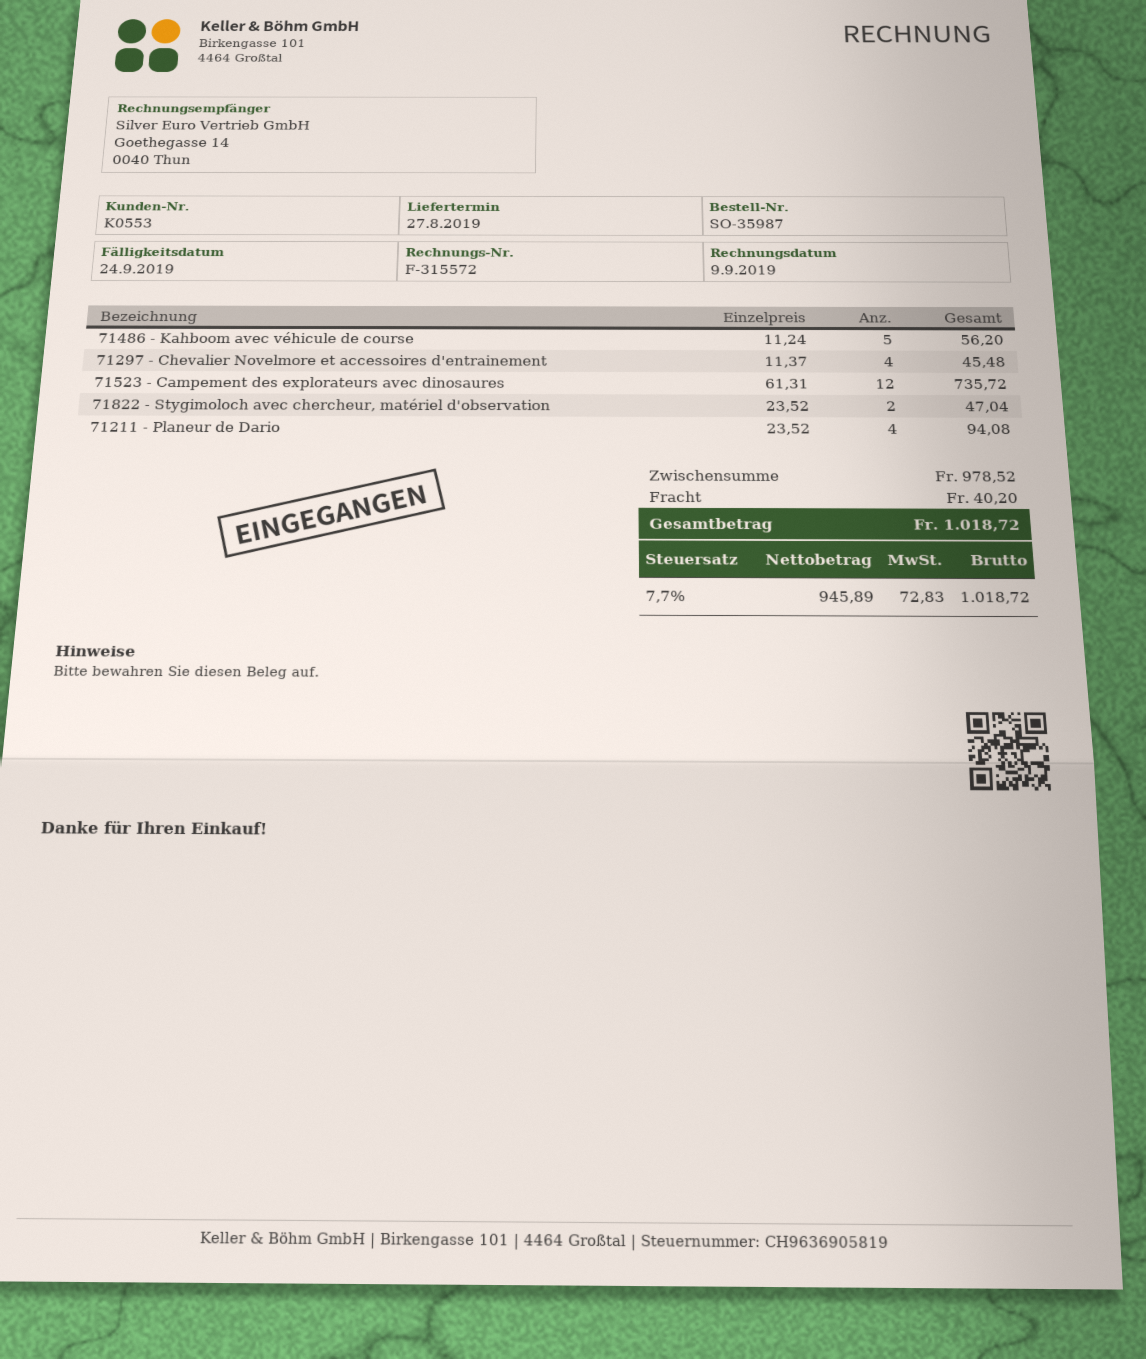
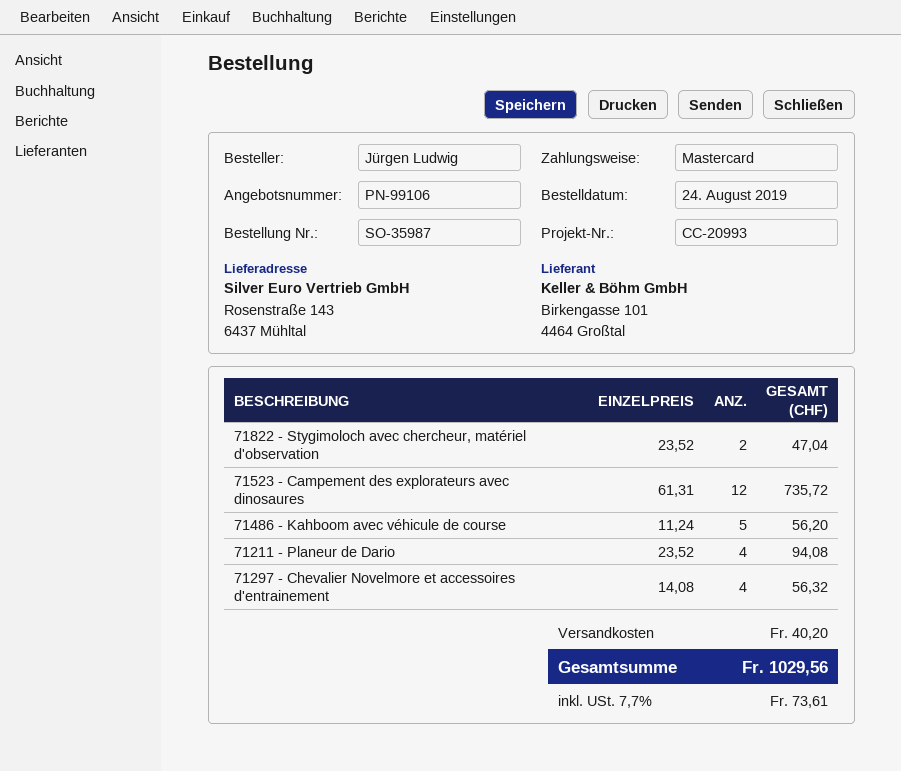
71297 - Chevalier Novelmore et accessoires d'entrainement: 4 x 11.37 = 45.48 -> 4 x 14.08 = 56.32
tax: 7.7% = 72.83 -> 7.7% = 73.61
total: 1018.72 -> 1029.56

